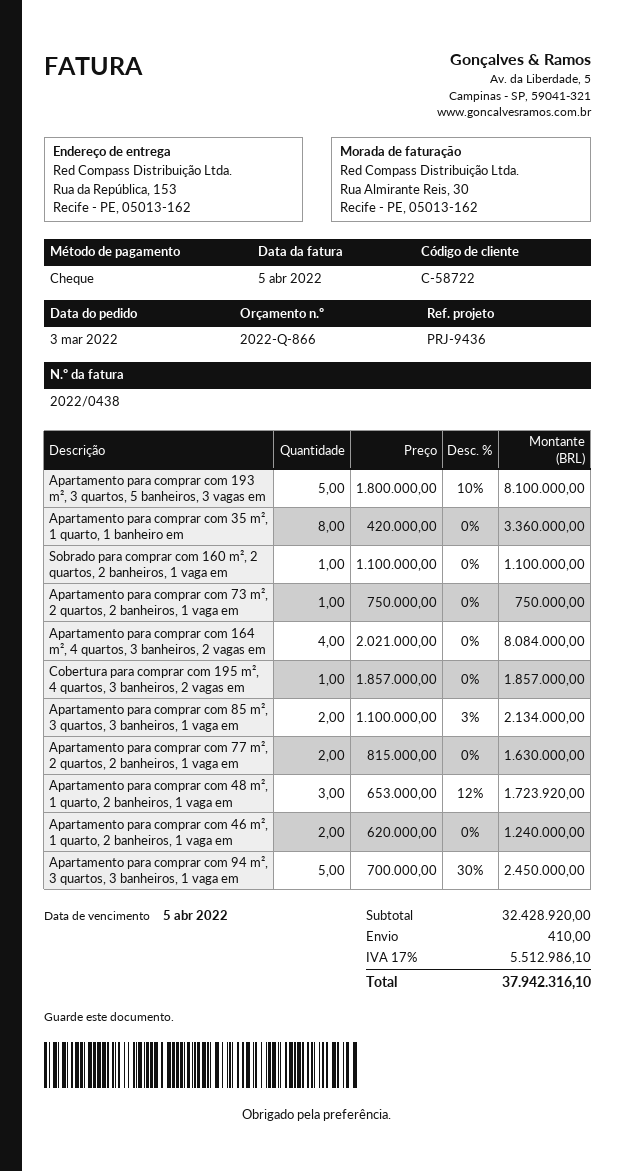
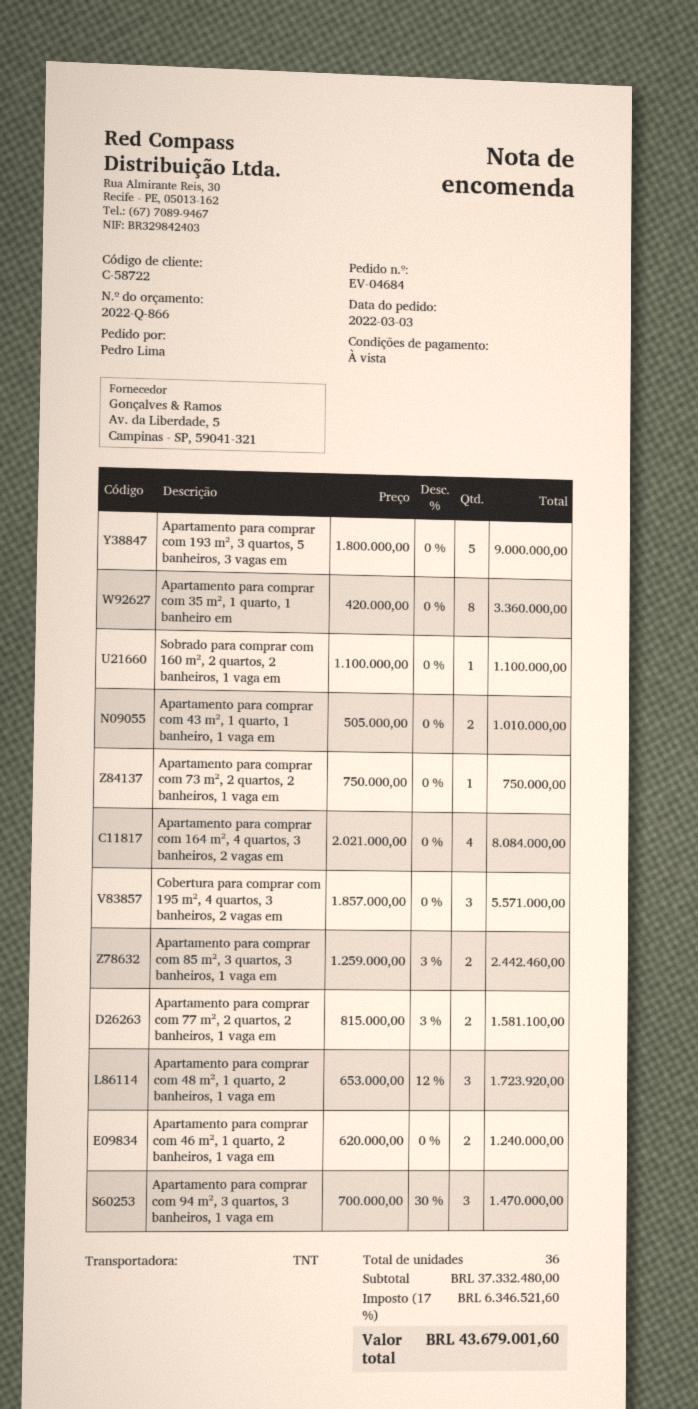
Apartamento para comprar com 193 m², 3 quartos, 5 banheiros, 3 vagas em: 5 x 1800000.00 - 10% = 8100000.00 -> 5 x 1800000.00 = 9000000.00
Cobertura para comprar com 195 m², 4 quartos, 3 banheiros, 2 vagas em: 1 x 1857000.00 = 1857000.00 -> 3 x 1857000.00 = 5571000.00
Apartamento para comprar com 85 m², 3 quartos, 3 banheiros, 1 vaga em: 2 x 1100000.00 - 3% = 2134000.00 -> 2 x 1259000.00 - 3% = 2442460.00
Apartamento para comprar com 77 m², 2 quartos, 2 banheiros, 1 vaga em: 2 x 815000.00 = 1630000.00 -> 2 x 815000.00 - 3% = 1581100.00
Apartamento para comprar com 94 m², 3 quartos, 3 banheiros, 1 vaga em: 5 x 700000.00 - 30% = 2450000.00 -> 3 x 700000.00 - 30% = 1470000.00
Apartamento para comprar com 43 m², 1 quarto, 1 banheiro, 1 vaga em: none -> 2 x 505000.00 = 1010000.00
subtotal: 32428920.00 -> 37332480.00
shipping: 410.00 -> none
tax: 17% = 5512986.10 -> 17% = 6346521.60
total: 37942316.10 -> 43679001.60

